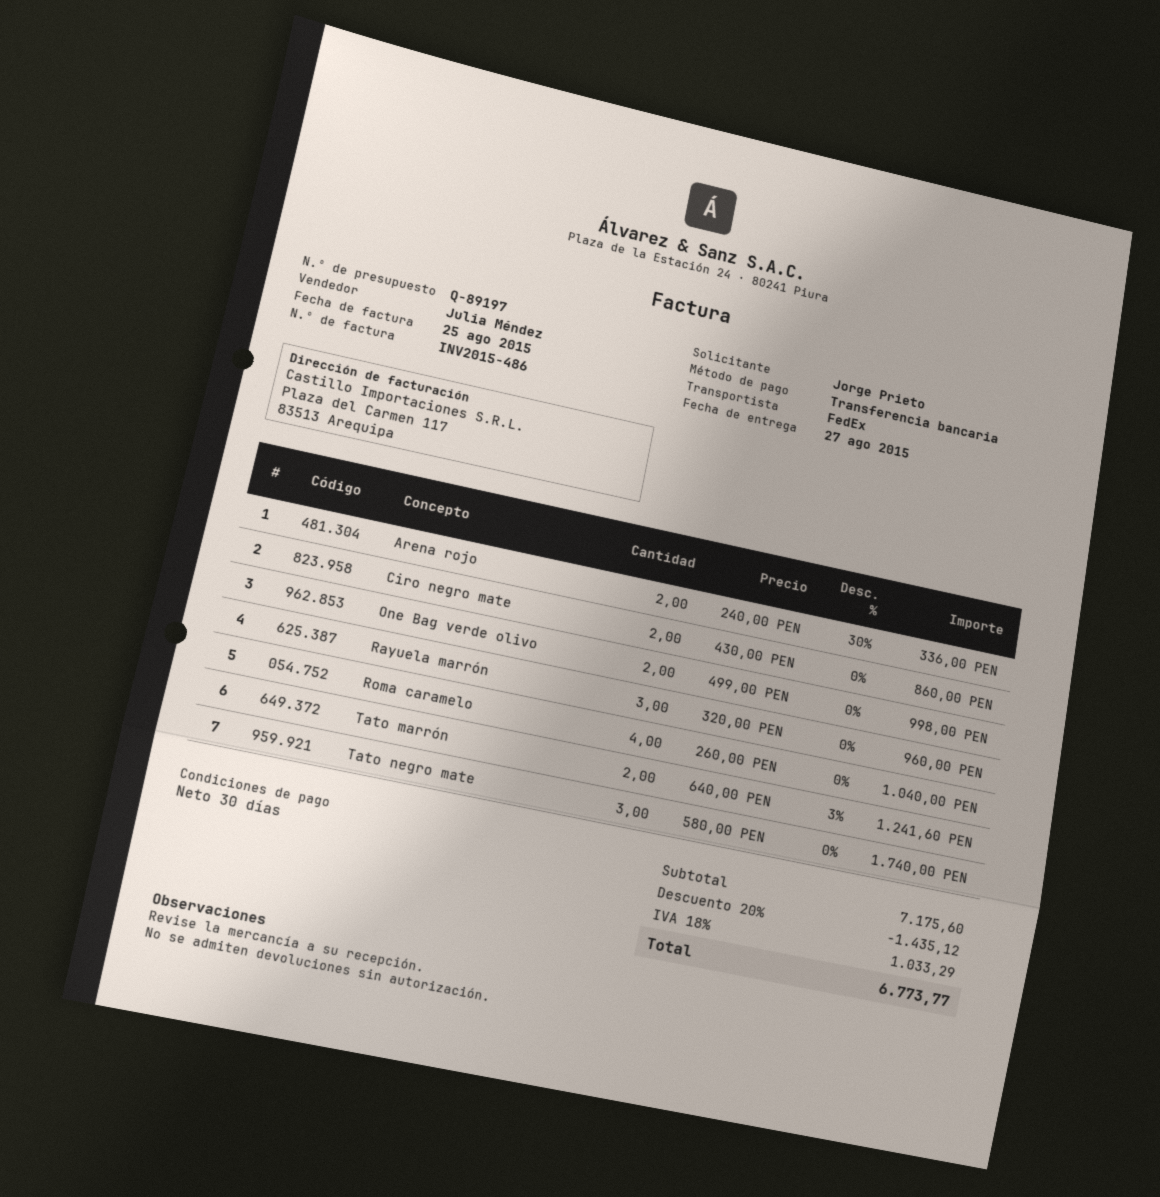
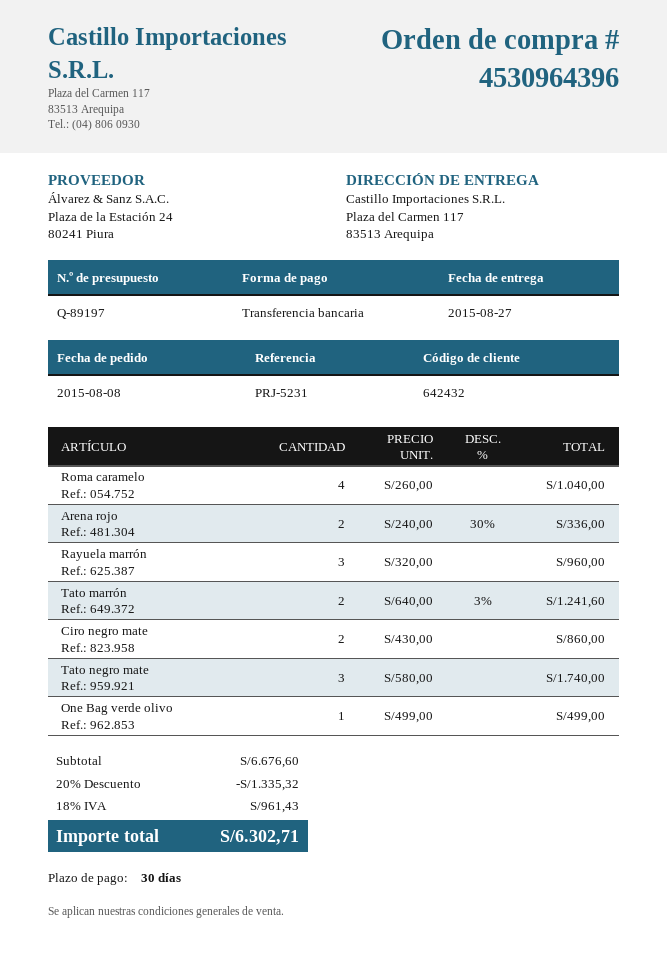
One Bag verde olivo: 2 x 499.00 = 998.00 -> 1 x 499.00 = 499.00
subtotal: 7175.60 -> 6676.60
discount: 20% = 1435.12 -> 20% = 1335.32
tax: 18% = 1033.29 -> 18% = 961.43
total: 6773.77 -> 6302.71

